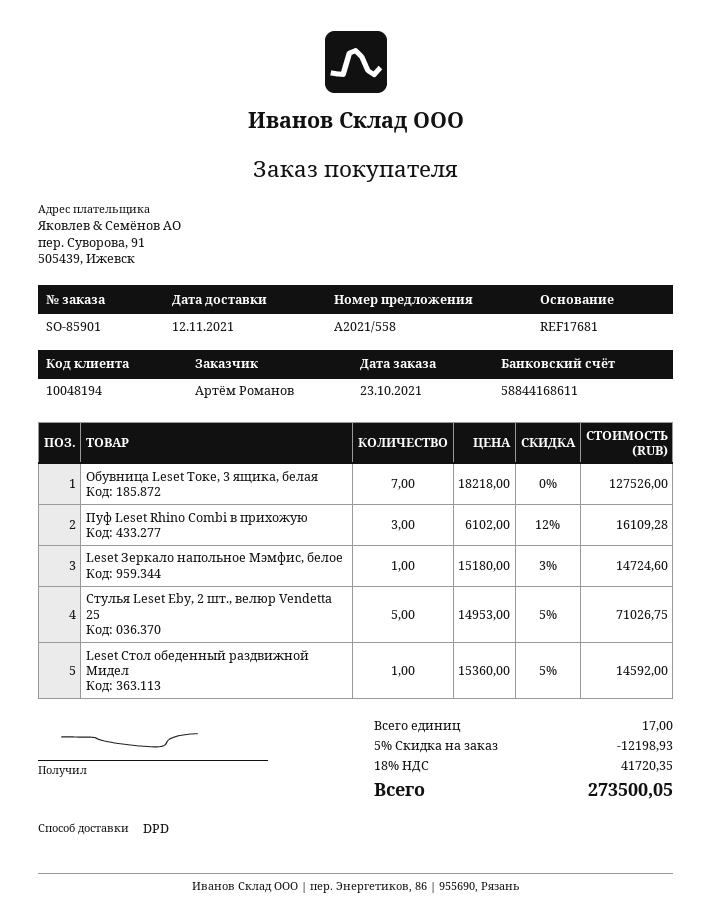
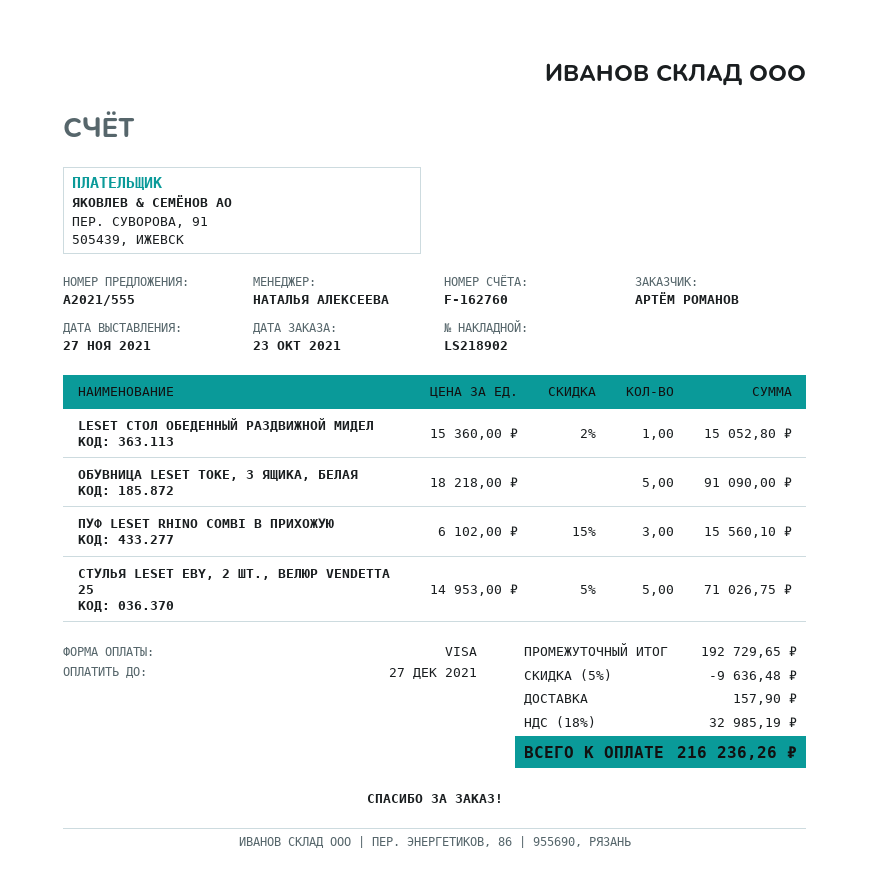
quote number: A2021/558 -> A2021/555
Обувница Leset Токе, 3 ящика, белая: 7 x 18218.00 = 127526.00 -> 5 x 18218.00 = 91090.00
Пуф Leset Rhino Combi в прихожую: 3 x 6102.00 - 12% = 16109.28 -> 3 x 6102.00 - 15% = 15560.10
Leset Зеркало напольное Мэмфис, белое: 1 x 15180.00 - 3% = 14724.60 -> none
Leset Стол обеденный раздвижной Мидел: 1 x 15360.00 - 5% = 14592.00 -> 1 x 15360.00 - 2% = 15052.80
discount: 5% = 12198.93 -> 5% = 9636.48
shipping: none -> 157.90
tax: 18% = 41720.35 -> 18% = 32985.19
total: 273500.05 -> 216236.26

